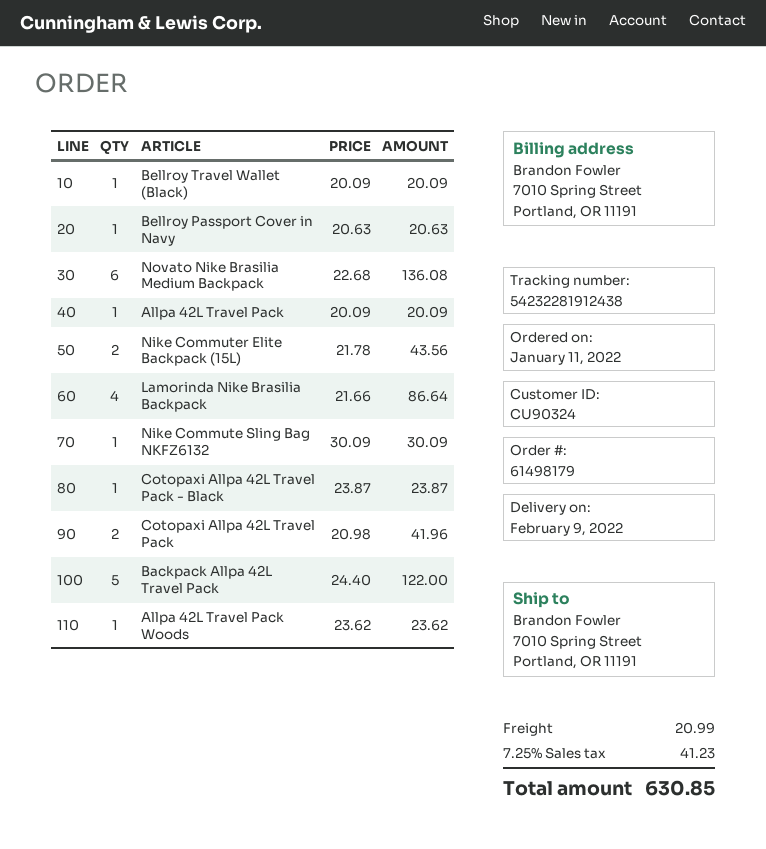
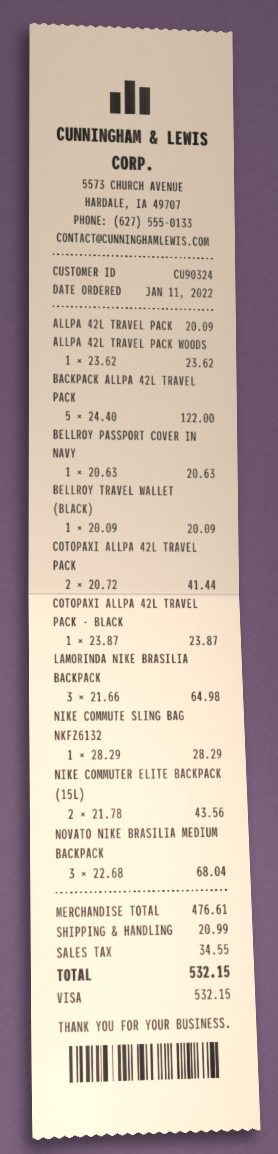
Novato Nike Brasilia Medium Backpack: 6 x 22.68 = 136.08 -> 3 x 22.68 = 68.04
Lamorinda Nike Brasilia Backpack: 4 x 21.66 = 86.64 -> 3 x 21.66 = 64.98
Nike Commute Sling Bag NKFZ6132: 1 x 30.09 = 30.09 -> 1 x 28.29 = 28.29
Cotopaxi Allpa 42L Travel Pack: 2 x 20.98 = 41.96 -> 2 x 20.72 = 41.44
tax: 41.23 -> 34.55
total: 630.85 -> 532.15

